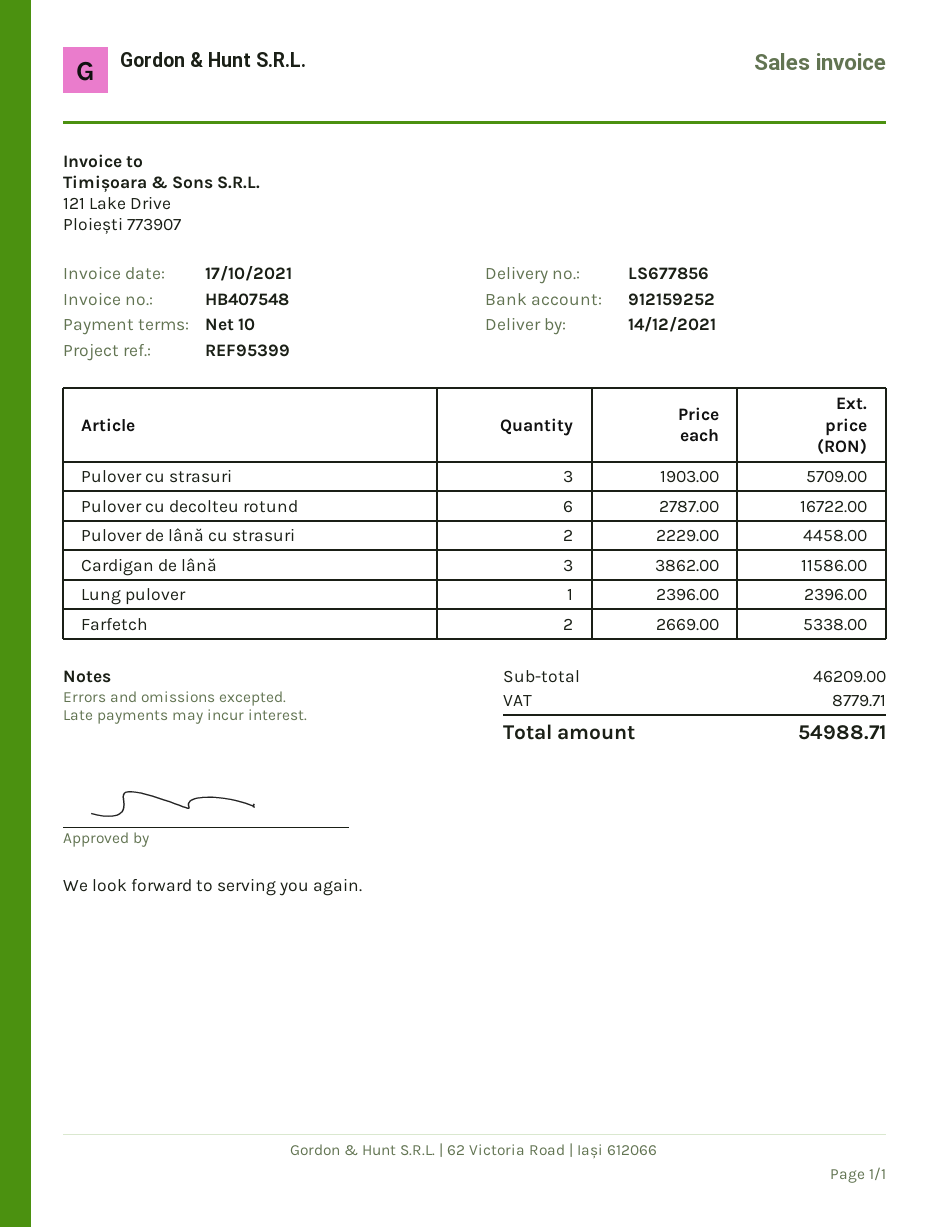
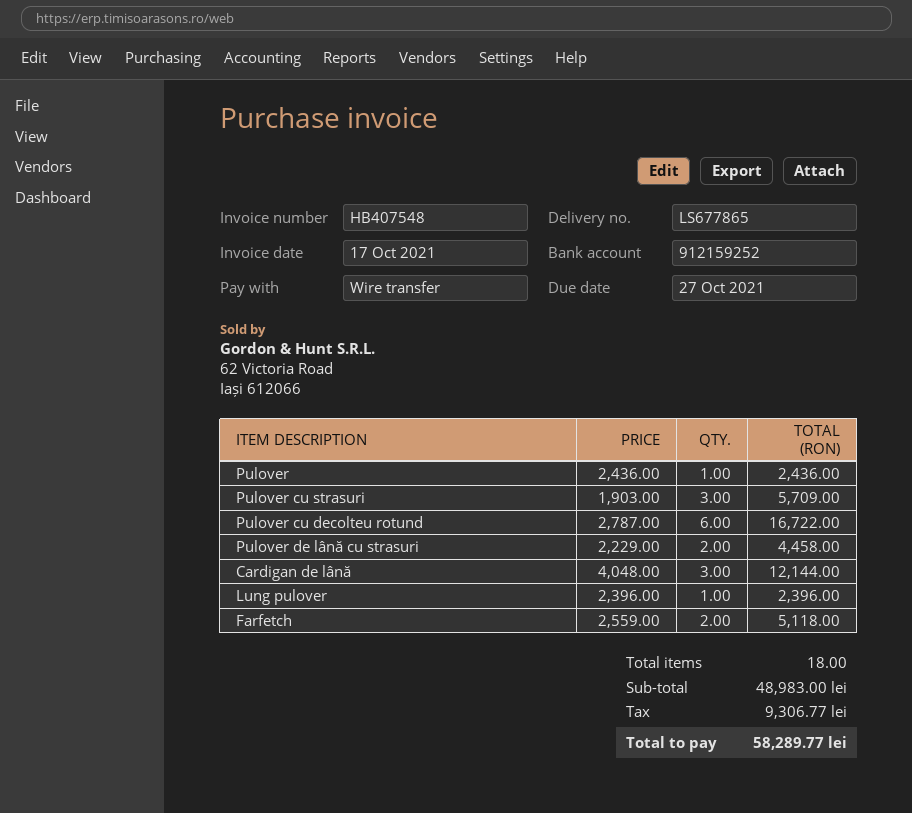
delivery note number: LS677856 -> LS677865
Cardigan de lână: 3 x 3862.00 = 11586.00 -> 3 x 4048.00 = 12144.00
Farfetch: 2 x 2669.00 = 5338.00 -> 2 x 2559.00 = 5118.00
Pulover: none -> 1 x 2436.00 = 2436.00
subtotal: 46209.00 -> 48983.00
tax: 8779.71 -> 9306.77
total: 54988.71 -> 58289.77

